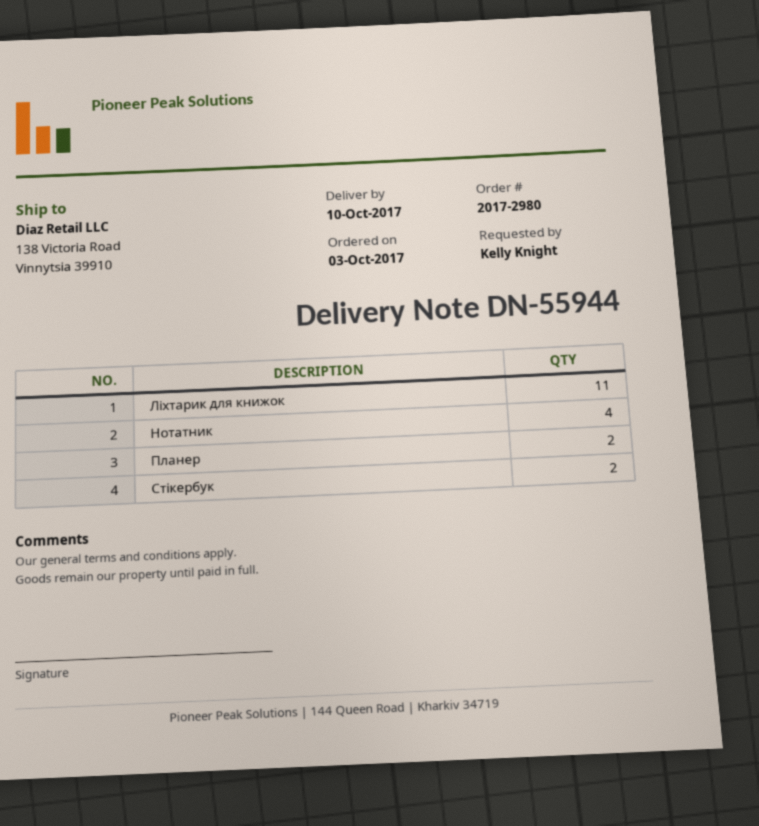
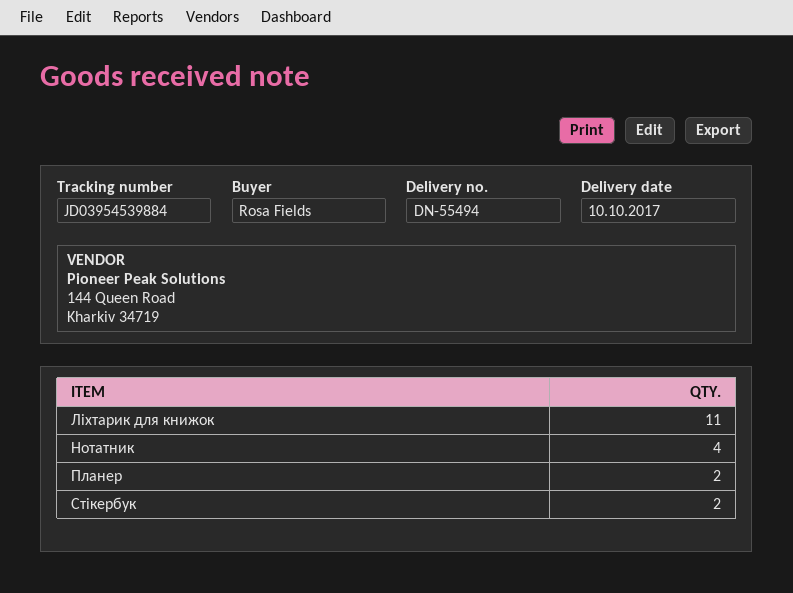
delivery note number: DN-55944 -> DN-55494
ordered by: Kelly Knight -> Rosa Fields

